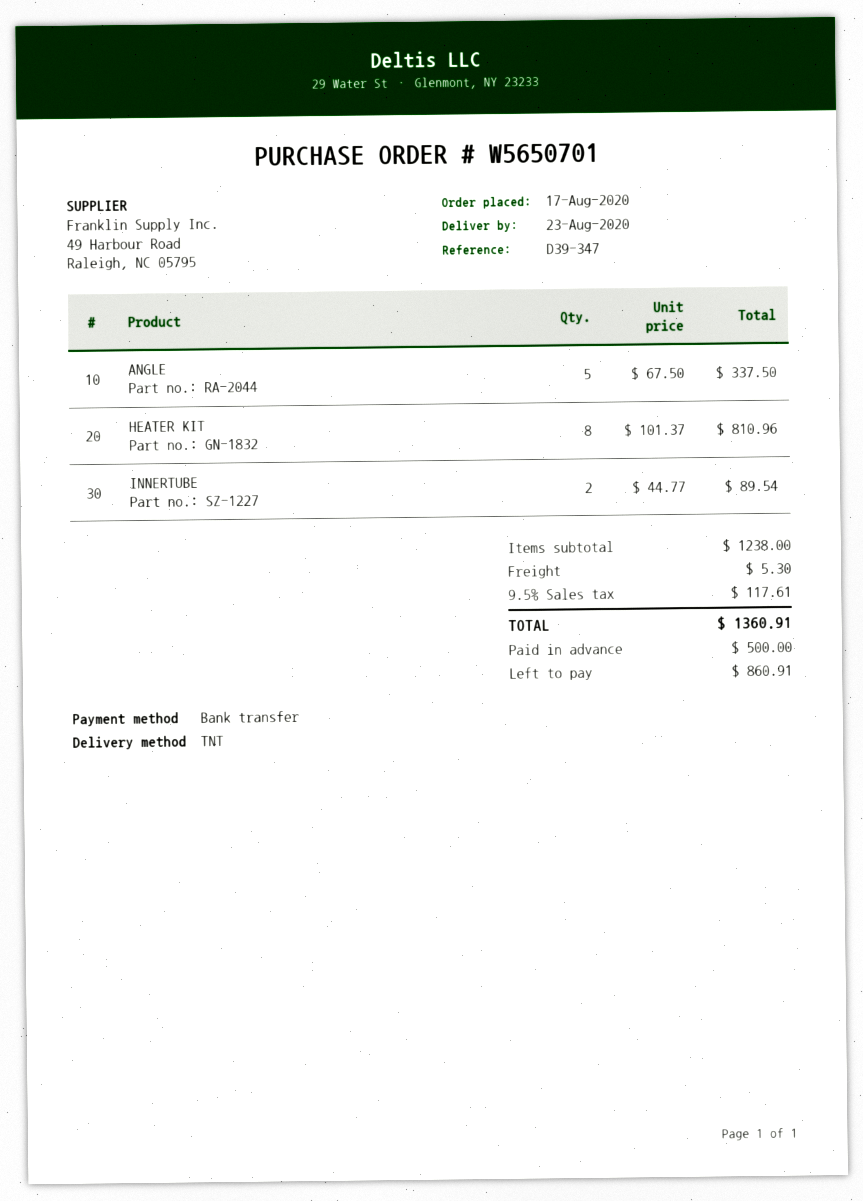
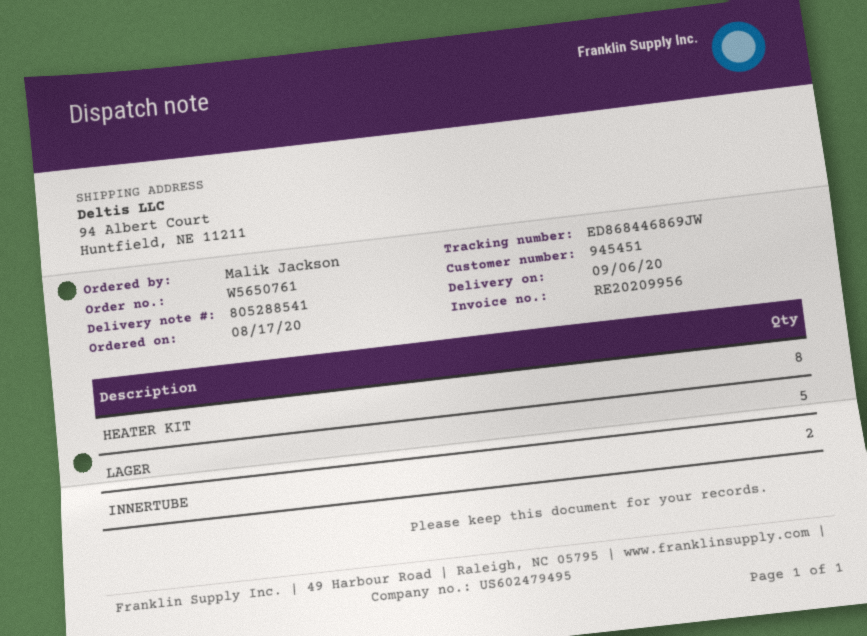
order number: W5650701 -> W5650761
delivery date: 2020-08-23 -> 2020-09-06
ANGLE: 5 -> none
LAGER: none -> 5

